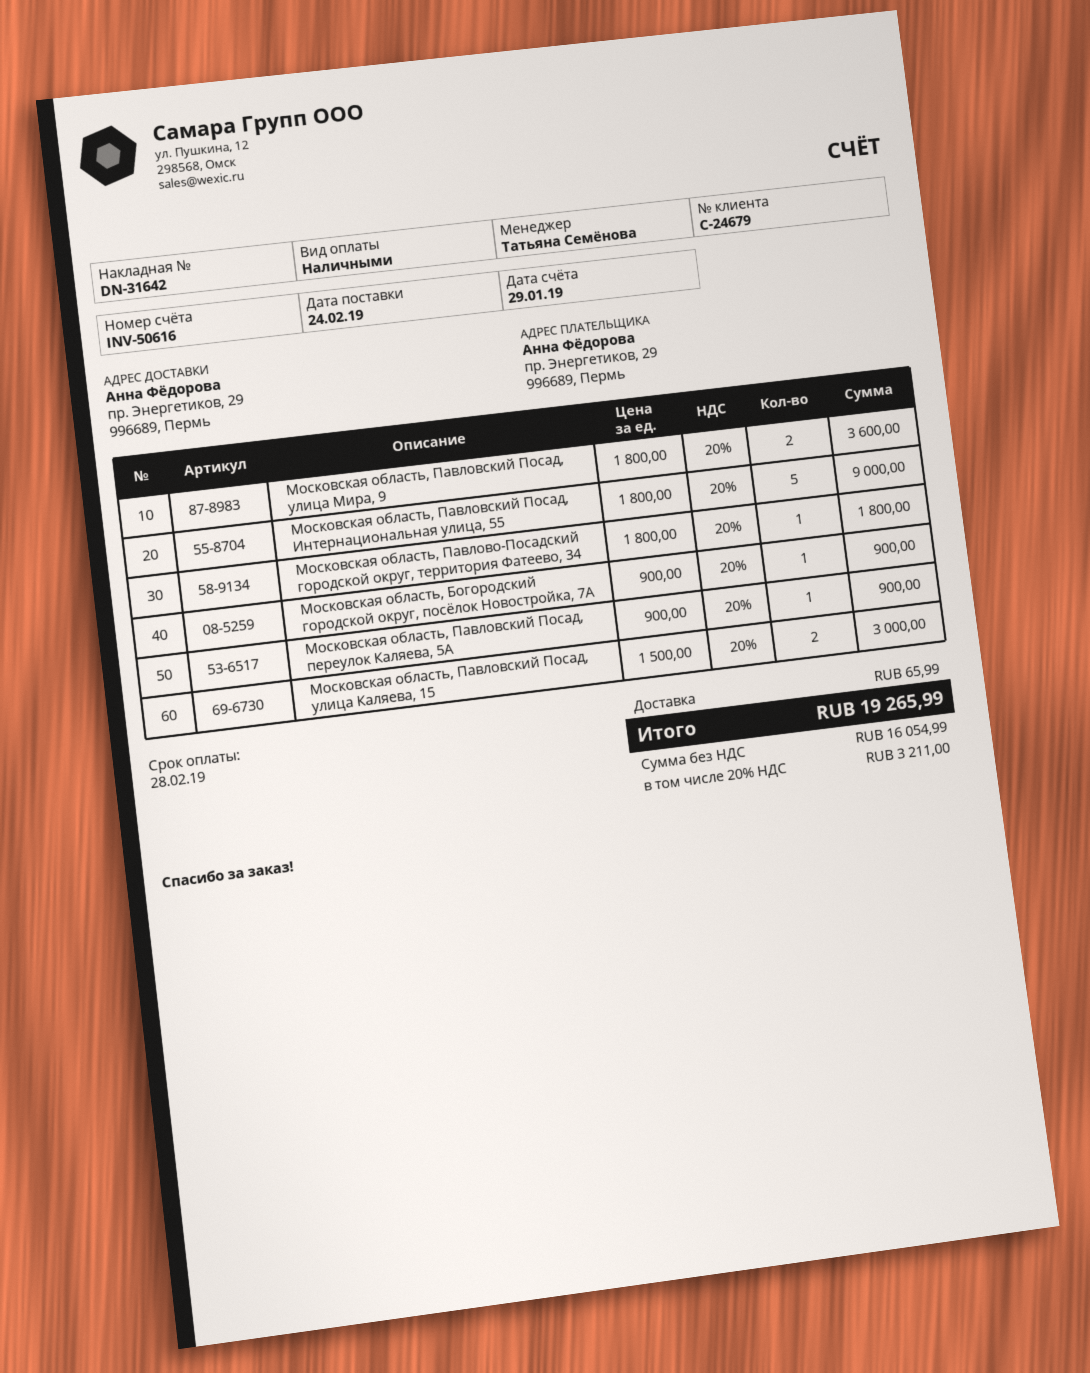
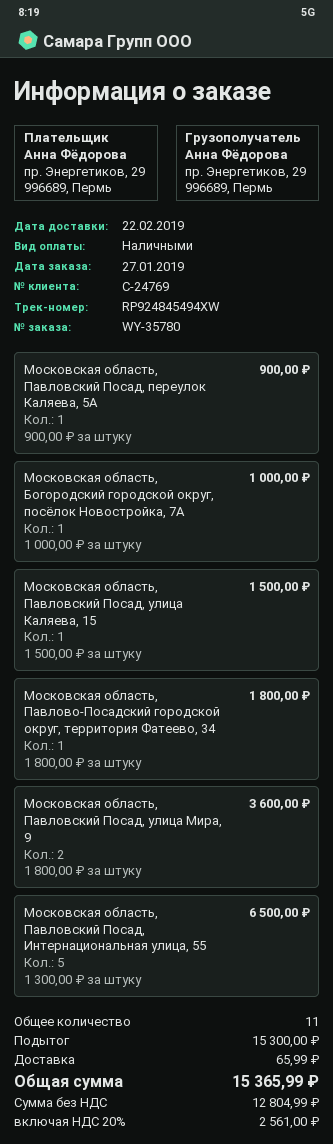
delivery date: 2019-02-24 -> 2019-02-22
customer number: C-24679 -> C-24769
Московская область, Павловский Посад, Интернациональная улица, 55: 5 x 1800.00 = 9000.00 -> 5 x 1300.00 = 6500.00
Московская область, Богородский городской округ, посёлок Новостройка, 7А: 1 x 900.00 = 900.00 -> 1 x 1000.00 = 1000.00
Московская область, Павловский Посад, улица Каляева, 15: 2 x 1500.00 = 3000.00 -> 1 x 1500.00 = 1500.00
net: 16054.99 -> 12804.99
tax: 20% = 3211.00 -> 20% = 2561.00
total: 19265.99 -> 15365.99

